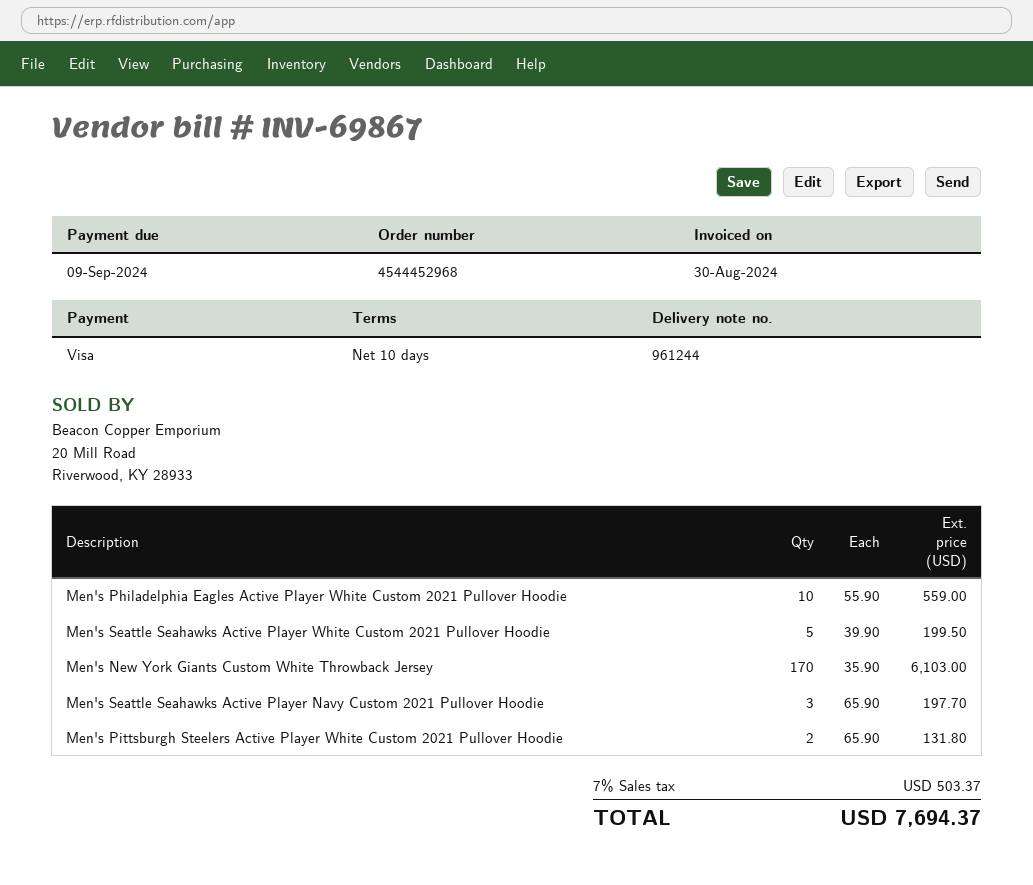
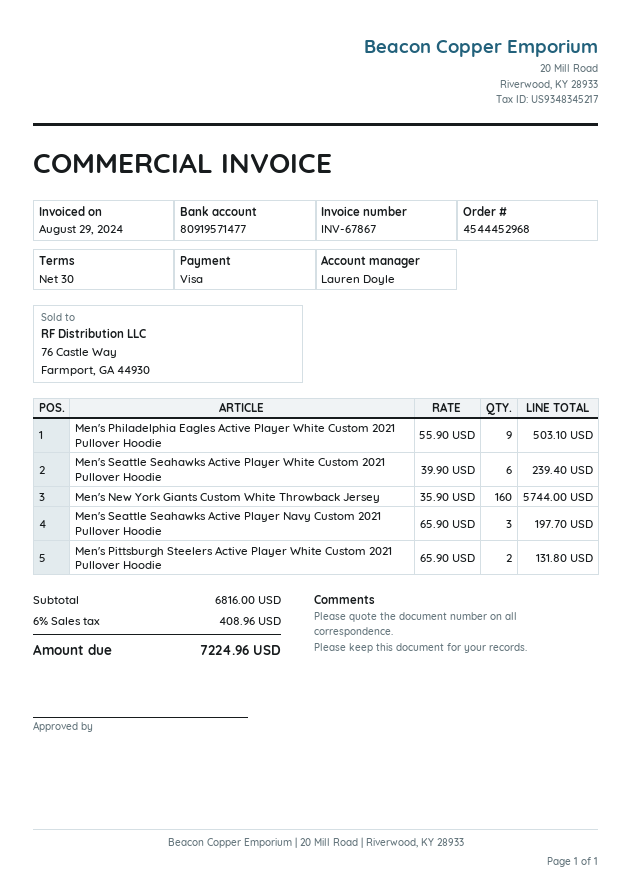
invoice number: INV-69867 -> INV-67867
invoice date: 2024-08-30 -> 2024-08-29
payment terms: 10 days -> 30 days
Men's Philadelphia Eagles Active Player White Custom 2021 Pullover Hoodie: 10 x 55.90 = 559.00 -> 9 x 55.90 = 503.10
Men's Seattle Seahawks Active Player White Custom 2021 Pullover Hoodie: 5 x 39.90 = 199.50 -> 6 x 39.90 = 239.40
Men's New York Giants Custom White Throwback Jersey: 170 x 35.90 = 6103.00 -> 160 x 35.90 = 5744.00
tax: 7% = 503.37 -> 6% = 408.96
total: 7694.37 -> 7224.96

